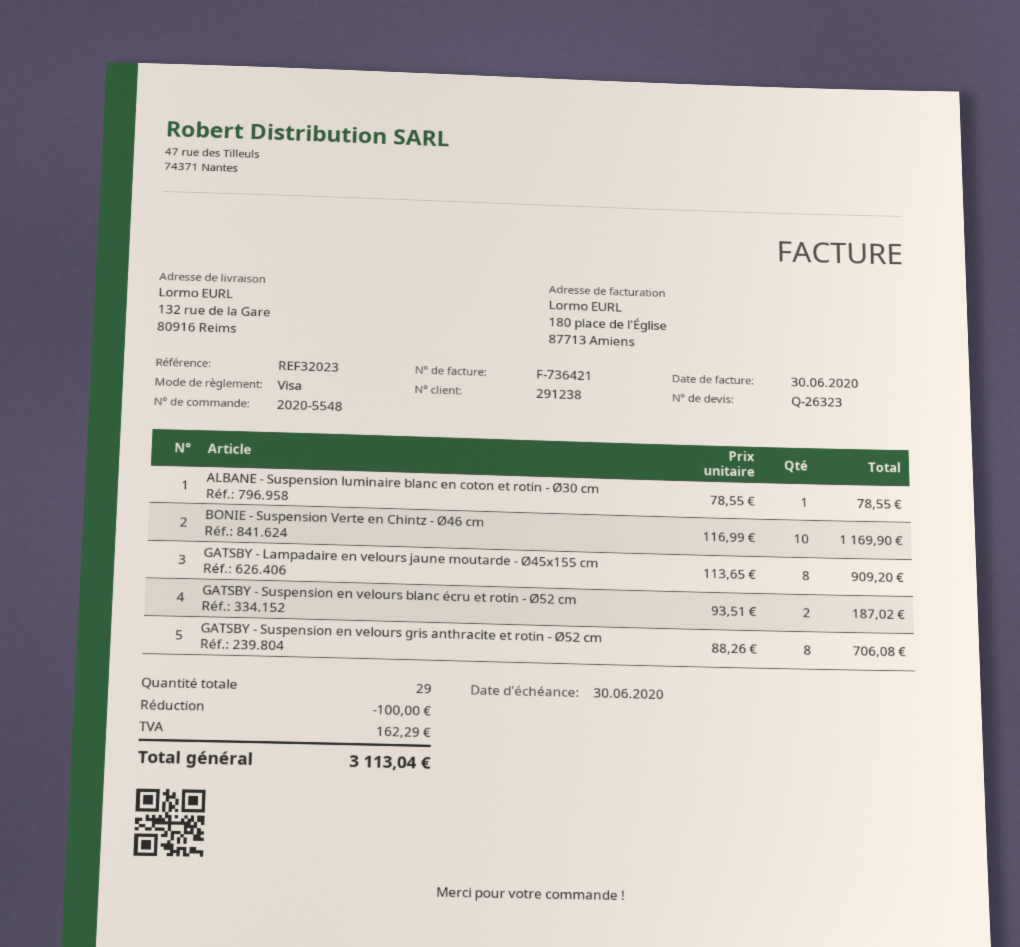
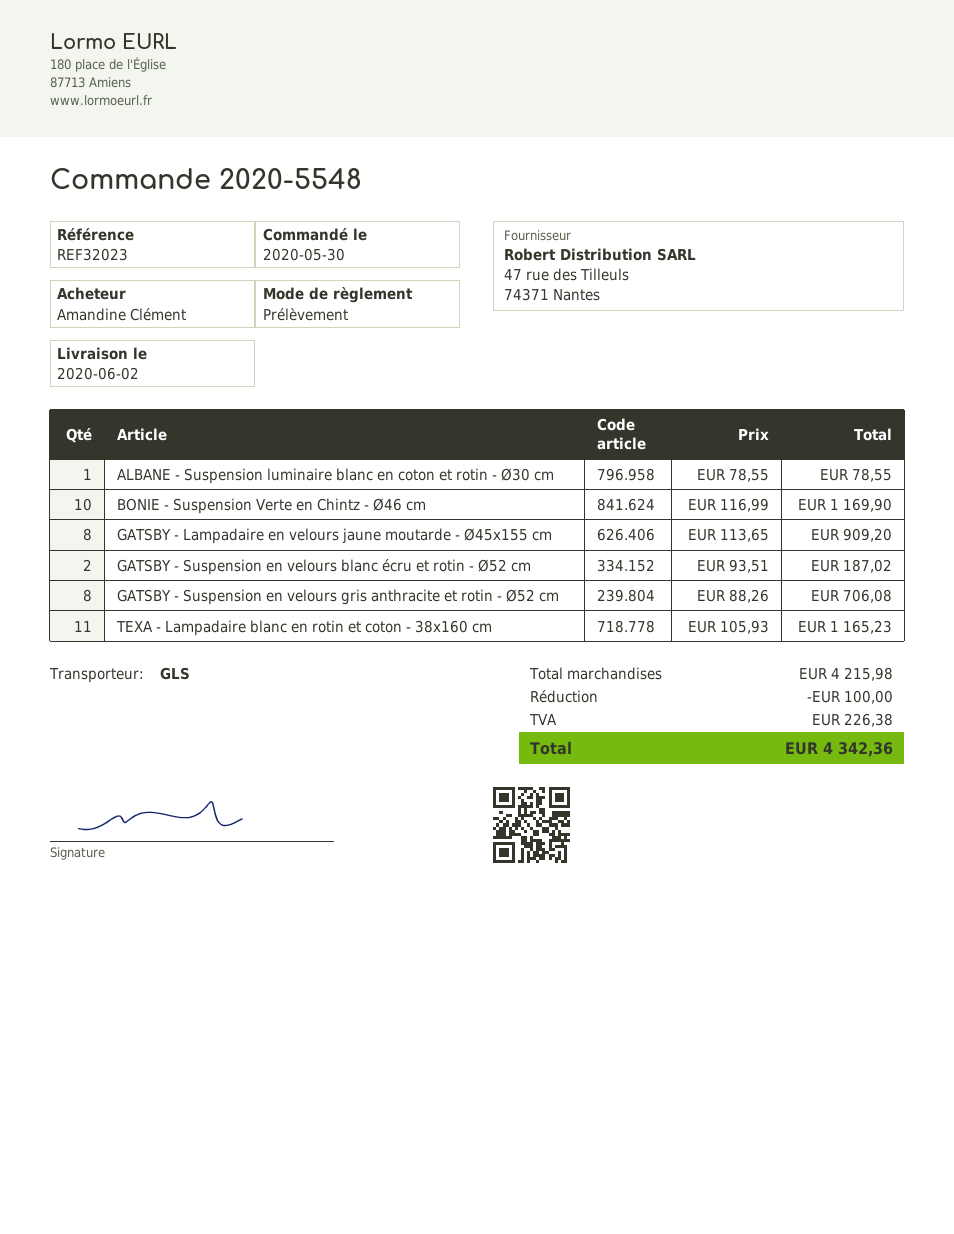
payment method: Visa -> direct debit
TEXA - Lampadaire blanc en rotin et coton - 38x160 cm: none -> 11 x 105.93 = 1165.23
tax: 162.29 -> 226.38
total: 3113.04 -> 4342.36

